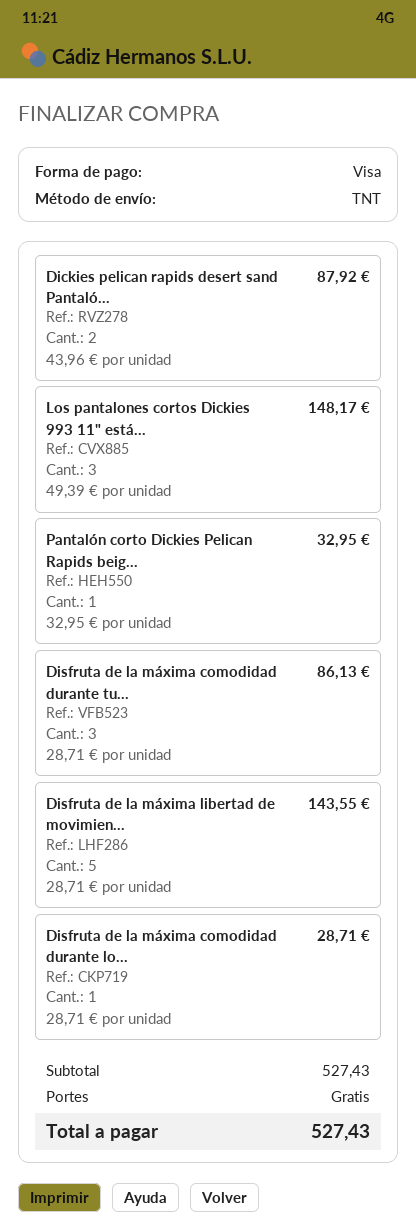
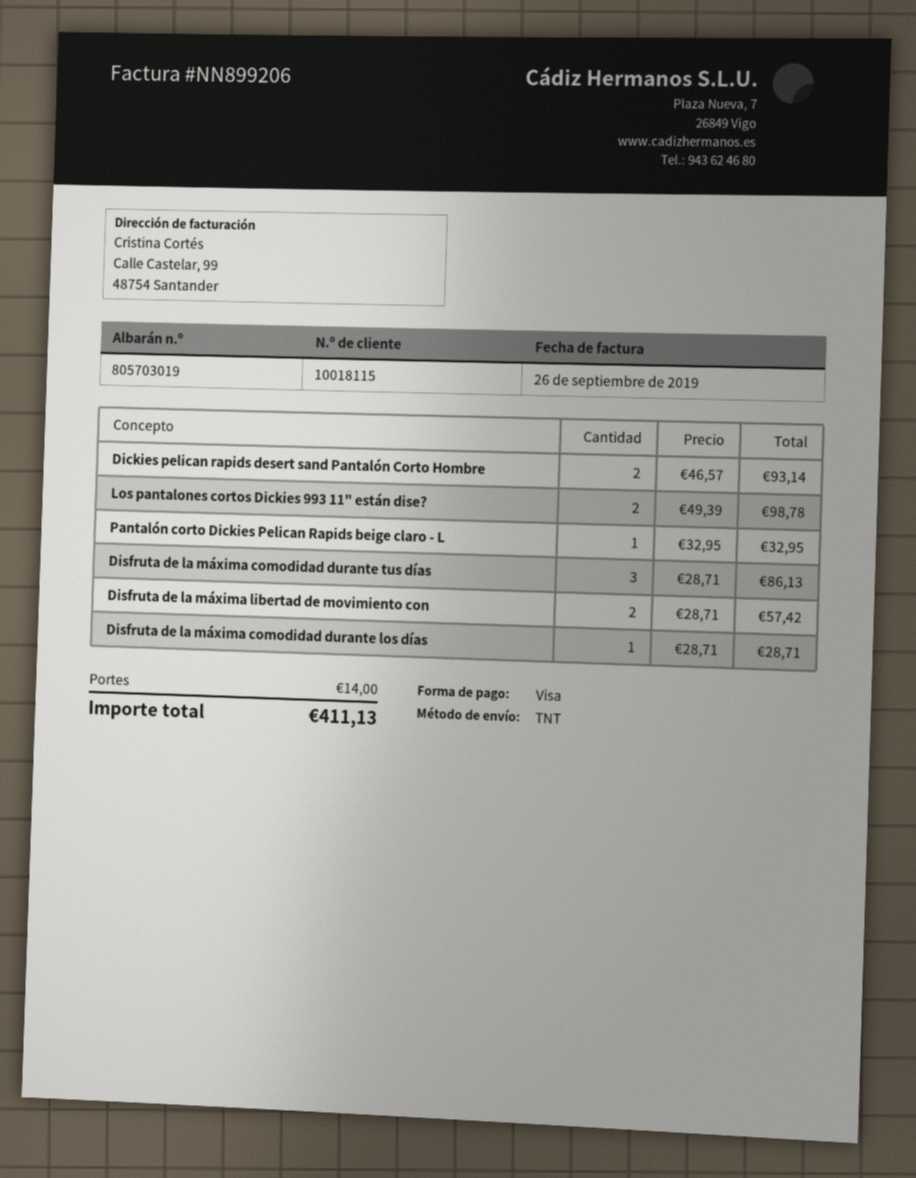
Dickies pelican rapids desert sand Pantaló...: 2 x 43.96 = 87.92 -> 2 x 46.57 = 93.14
Los pantalones cortos Dickies 993 11" está...: 3 x 49.39 = 148.17 -> 2 x 49.39 = 98.78
Disfruta de la máxima libertad de movimien...: 5 x 28.71 = 143.55 -> 2 x 28.71 = 57.42
shipping: 0.00 -> 14.00
total: 527.43 -> 411.13

